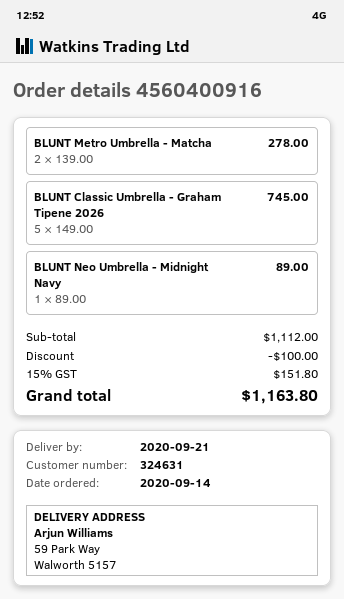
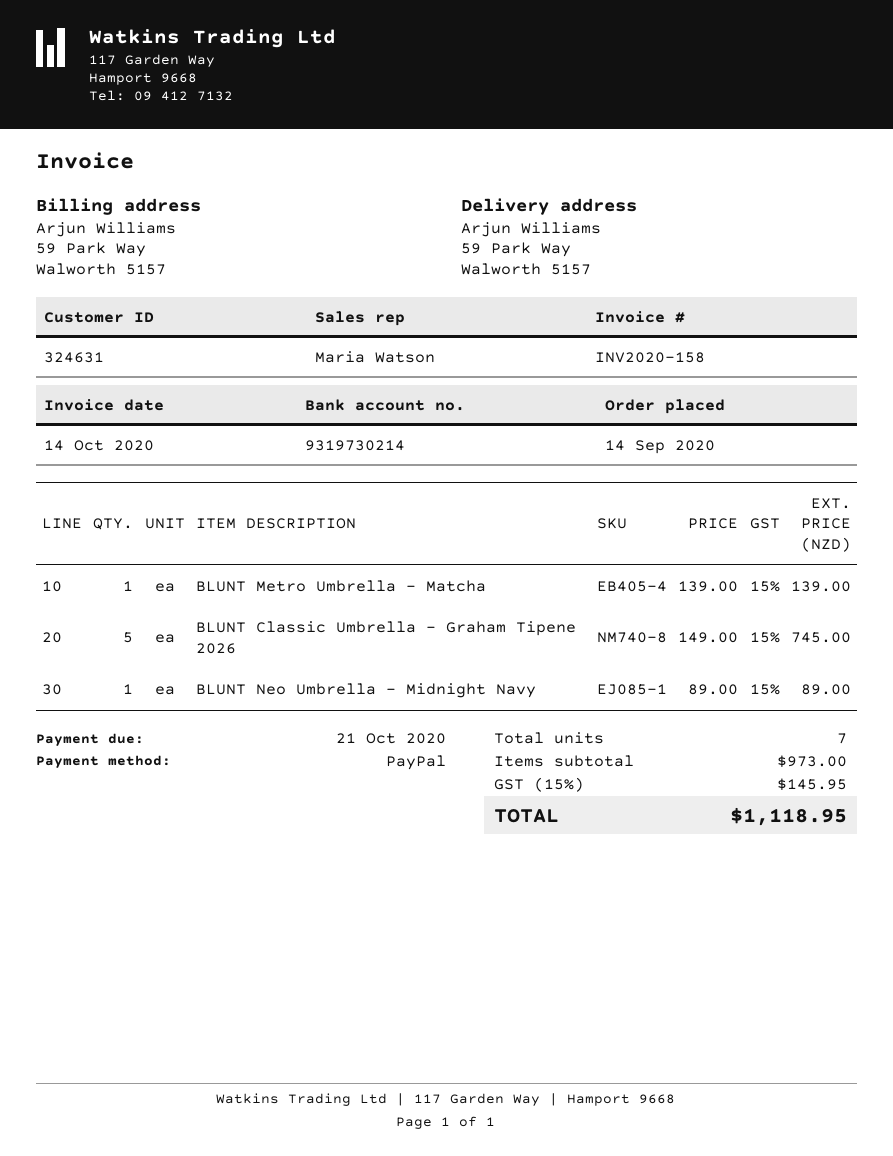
BLUNT Metro Umbrella - Matcha: 2 x 139.00 = 278.00 -> 1 x 139.00 = 139.00
subtotal: 1112.00 -> 973.00
discount: 100.00 -> none
tax: 15% = 151.80 -> 15% = 145.95
total: 1163.80 -> 1118.95

